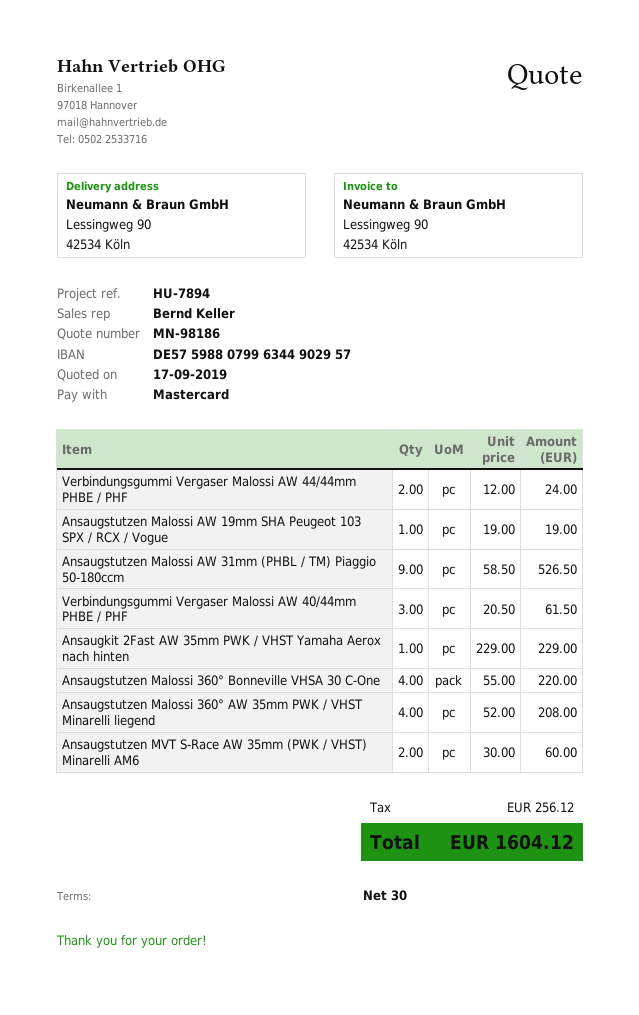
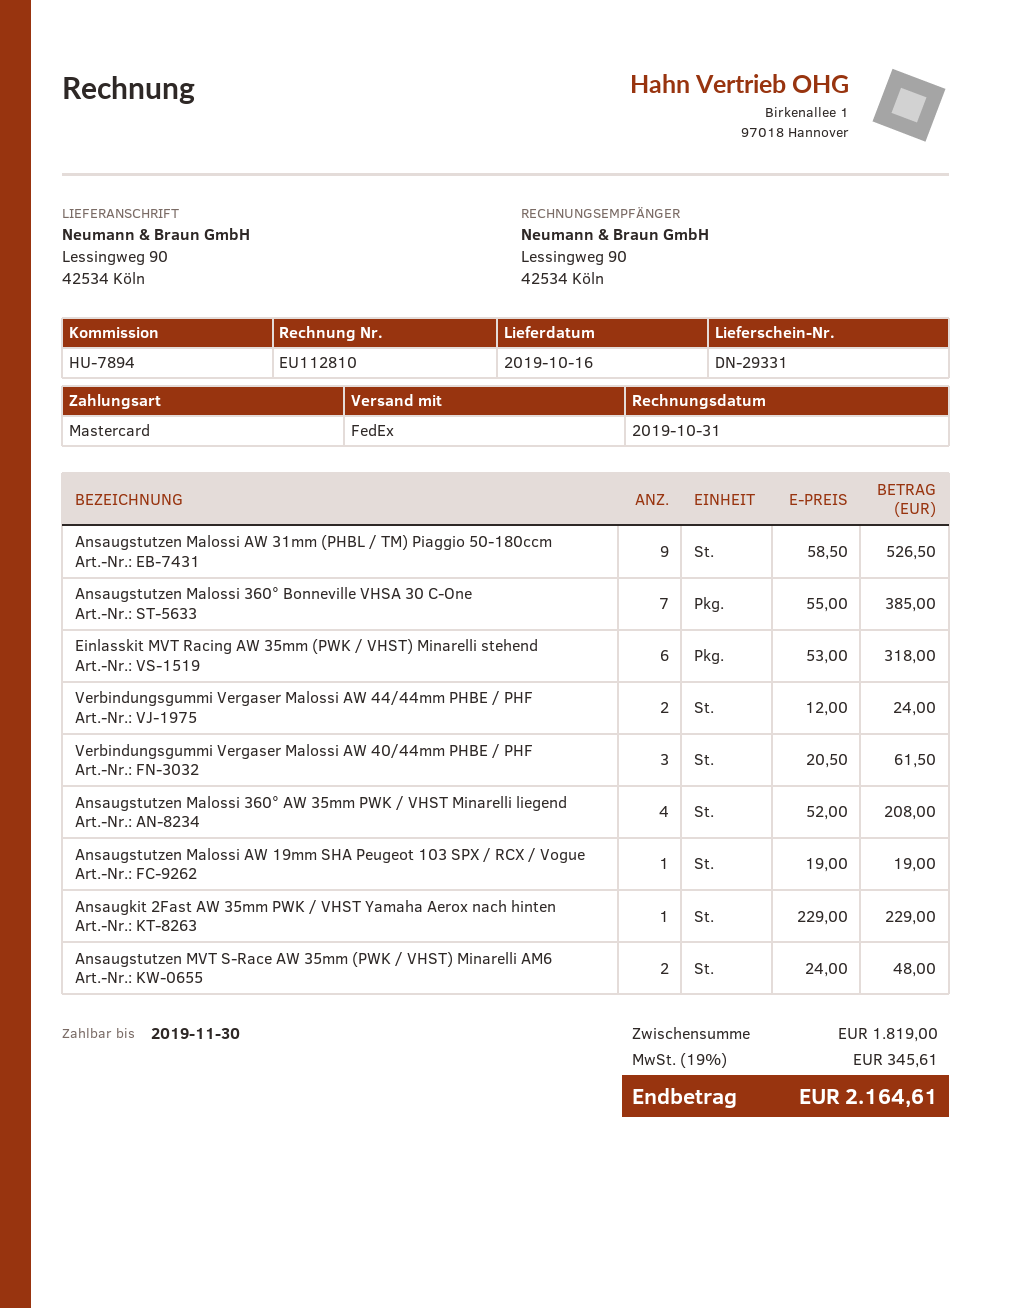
Ansaugstutzen Malossi 360° Bonneville VHSA 30 C-One: 4 x 55.00 = 220.00 -> 7 x 55.00 = 385.00
Ansaugstutzen MVT S-Race AW 35mm (PWK / VHST) Minarelli AM6: 2 x 30.00 = 60.00 -> 2 x 24.00 = 48.00
Einlasskit MVT Racing AW 35mm (PWK / VHST) Minarelli stehend: none -> 6 x 53.00 = 318.00
tax: 256.12 -> 345.61
total: 1604.12 -> 2164.61

